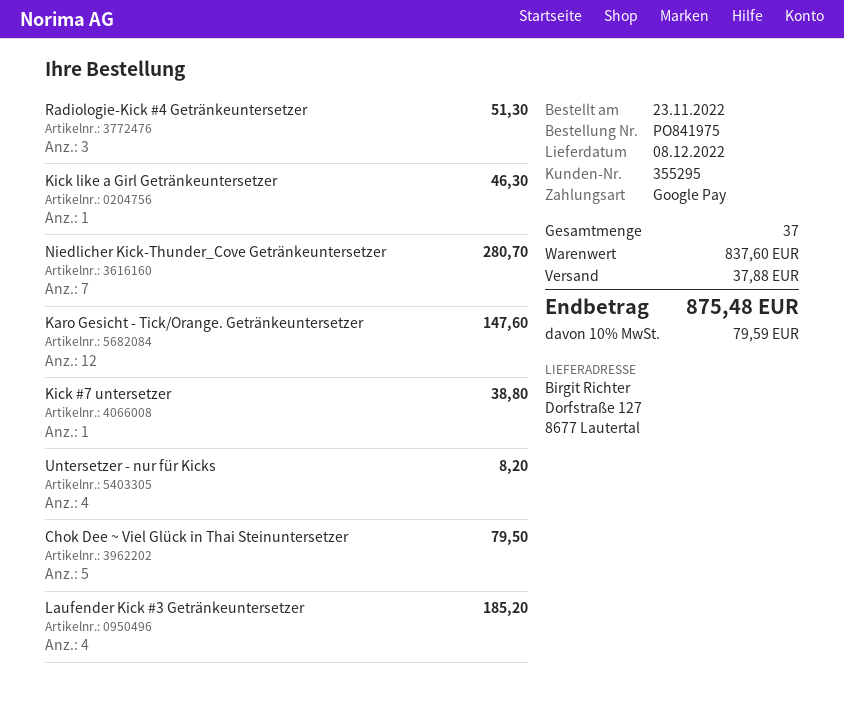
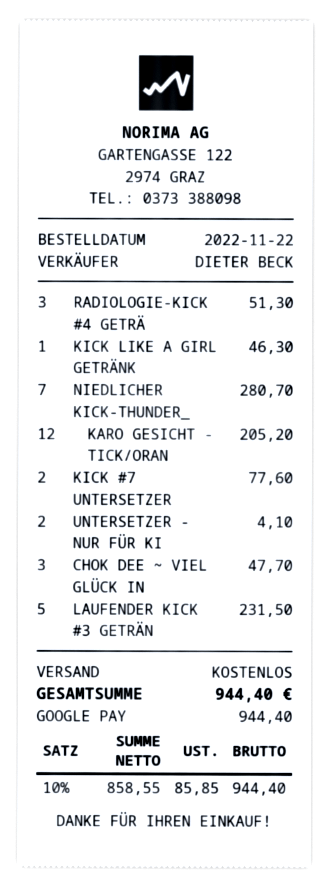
order date: 2022-11-23 -> 2022-11-22
Karo Gesicht - Tick/Orange. Getränkeuntersetzer: 12 for 147.60 -> 12 for 205.20
Kick #7 untersetzer: 1 for 38.80 -> 2 for 77.60
Untersetzer - nur für Kicks: 4 for 8.20 -> 2 for 4.10
Chok Dee ~ Viel Glück in Thai Steinuntersetzer: 5 for 79.50 -> 3 for 47.70
Laufender Kick #3 Getränkeuntersetzer: 4 for 185.20 -> 5 for 231.50
shipping: 37.88 -> 0.00
tax: 10% = 79.59 -> 10% = 85.85
total: 875.48 -> 944.40

